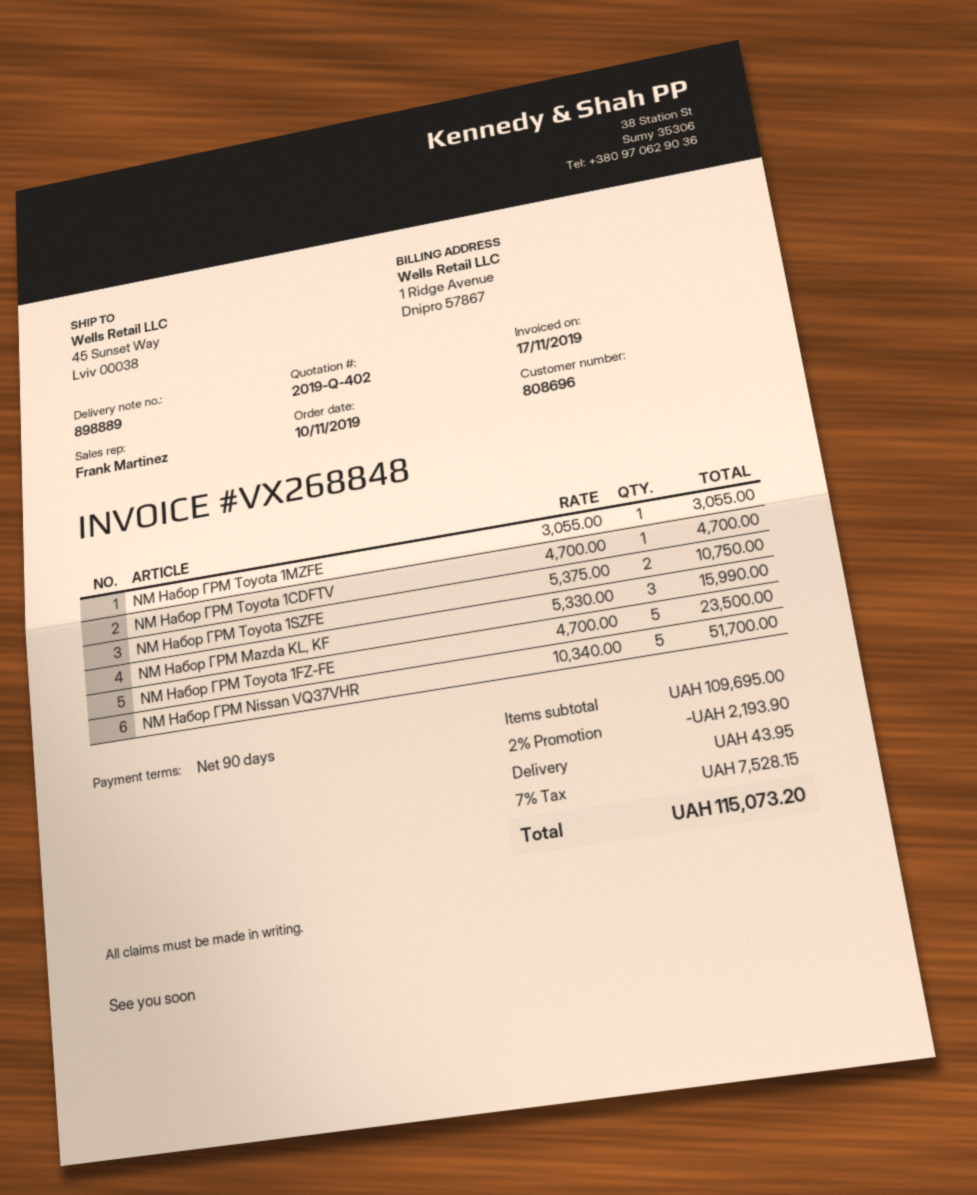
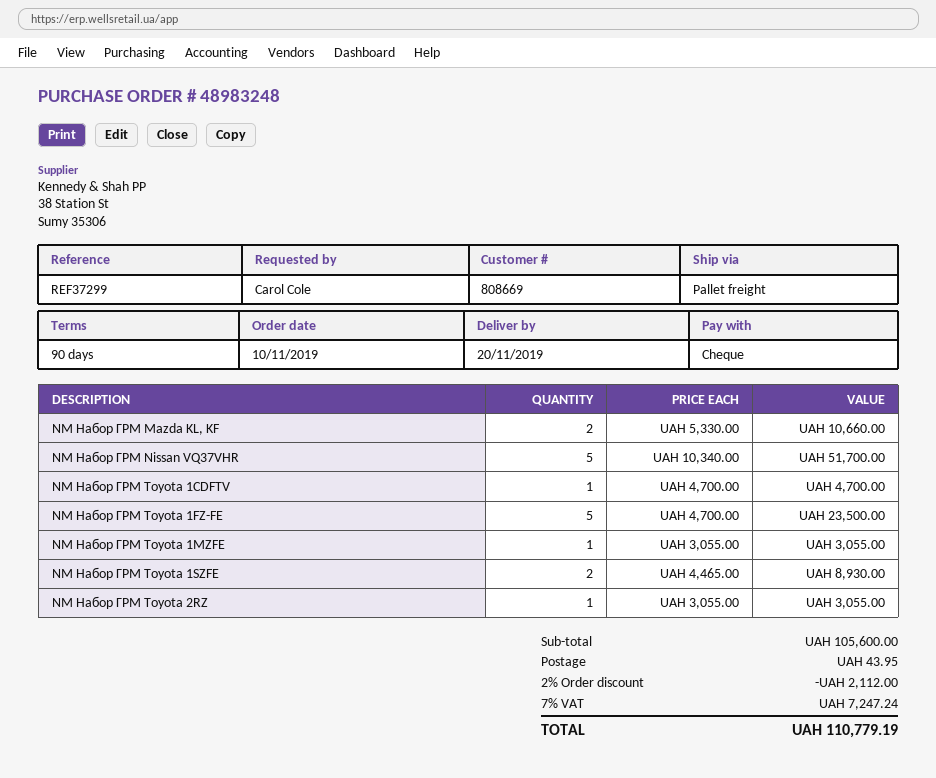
customer number: 808696 -> 808669
NM Набор ГРМ Toyota 1SZFE: 2 x 5375.00 = 10750.00 -> 2 x 4465.00 = 8930.00
NM Набор ГРМ Mazda KL, KF: 3 x 5330.00 = 15990.00 -> 2 x 5330.00 = 10660.00
NM Набор ГРМ Toyota 2RZ: none -> 1 x 3055.00 = 3055.00
subtotal: 109695.00 -> 105600.00
discount: 2% = 2193.90 -> 2% = 2112.00
tax: 7% = 7528.15 -> 7% = 7247.24
total: 115073.20 -> 110779.19

